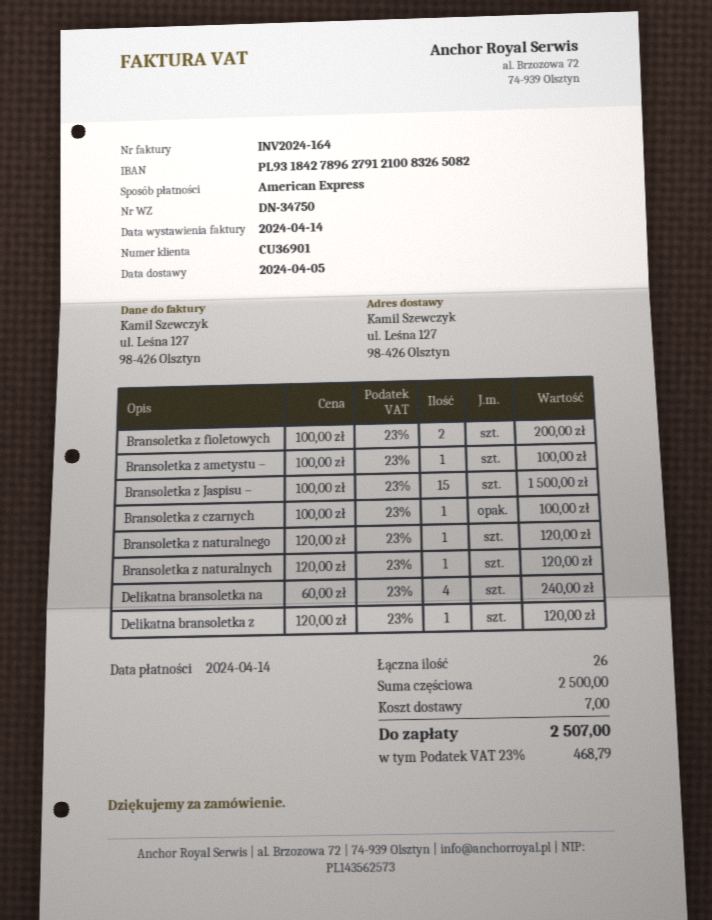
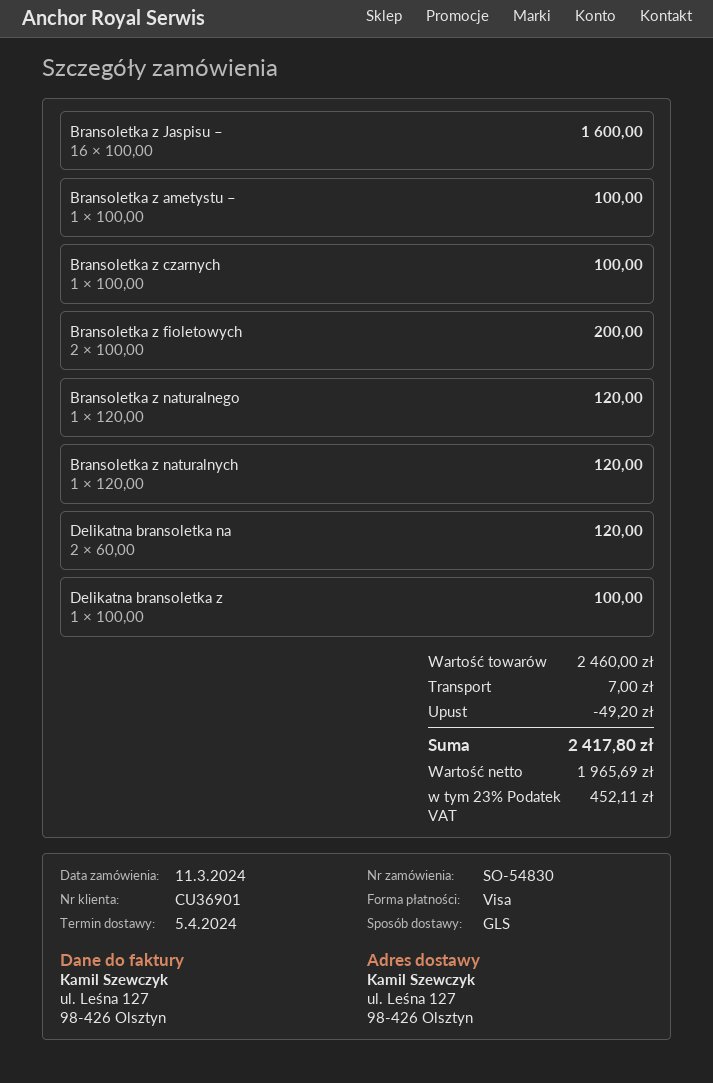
payment method: American Express -> Visa
Bransoletka z Jaspisu –: 15 x 100.00 = 1500.00 -> 16 x 100.00 = 1600.00
Delikatna bransoletka na: 4 x 60.00 = 240.00 -> 2 x 60.00 = 120.00
Delikatna bransoletka z: 1 x 120.00 = 120.00 -> 1 x 100.00 = 100.00
subtotal: 2500.00 -> 2460.00
discount: none -> 49.20
tax: 23% = 468.79 -> 23% = 452.11
total: 2507.00 -> 2417.80

